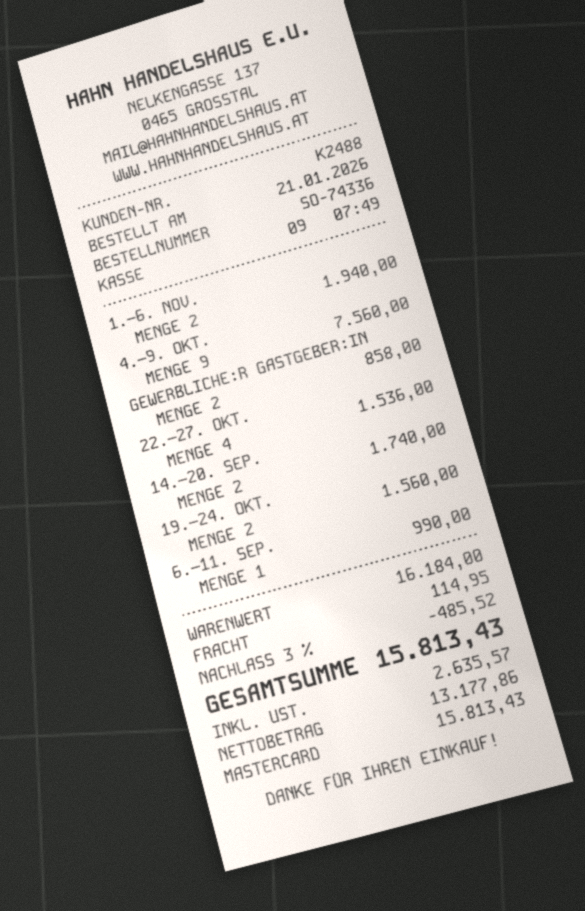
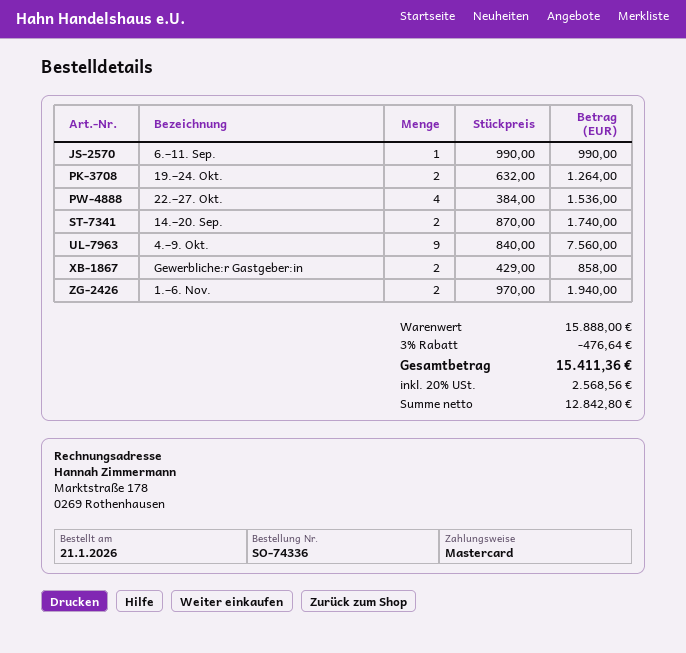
19.–24. OKT.: 2 for 1560.00 -> 2 for 1264.00
subtotal: 16184.00 -> 15888.00
discount: 3% = 485.52 -> 3% = 476.64
shipping: 114.95 -> none
net: 13177.86 -> 12842.80
tax: 2635.57 -> 2568.56
total: 15813.43 -> 15411.36

